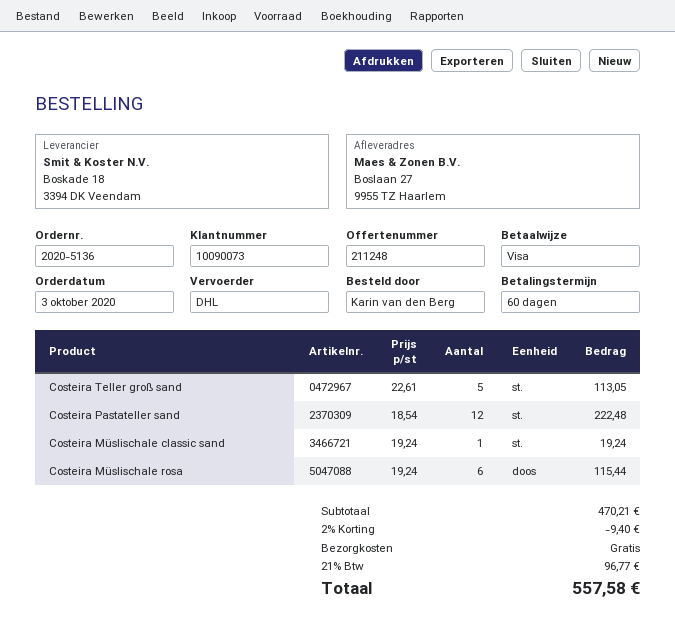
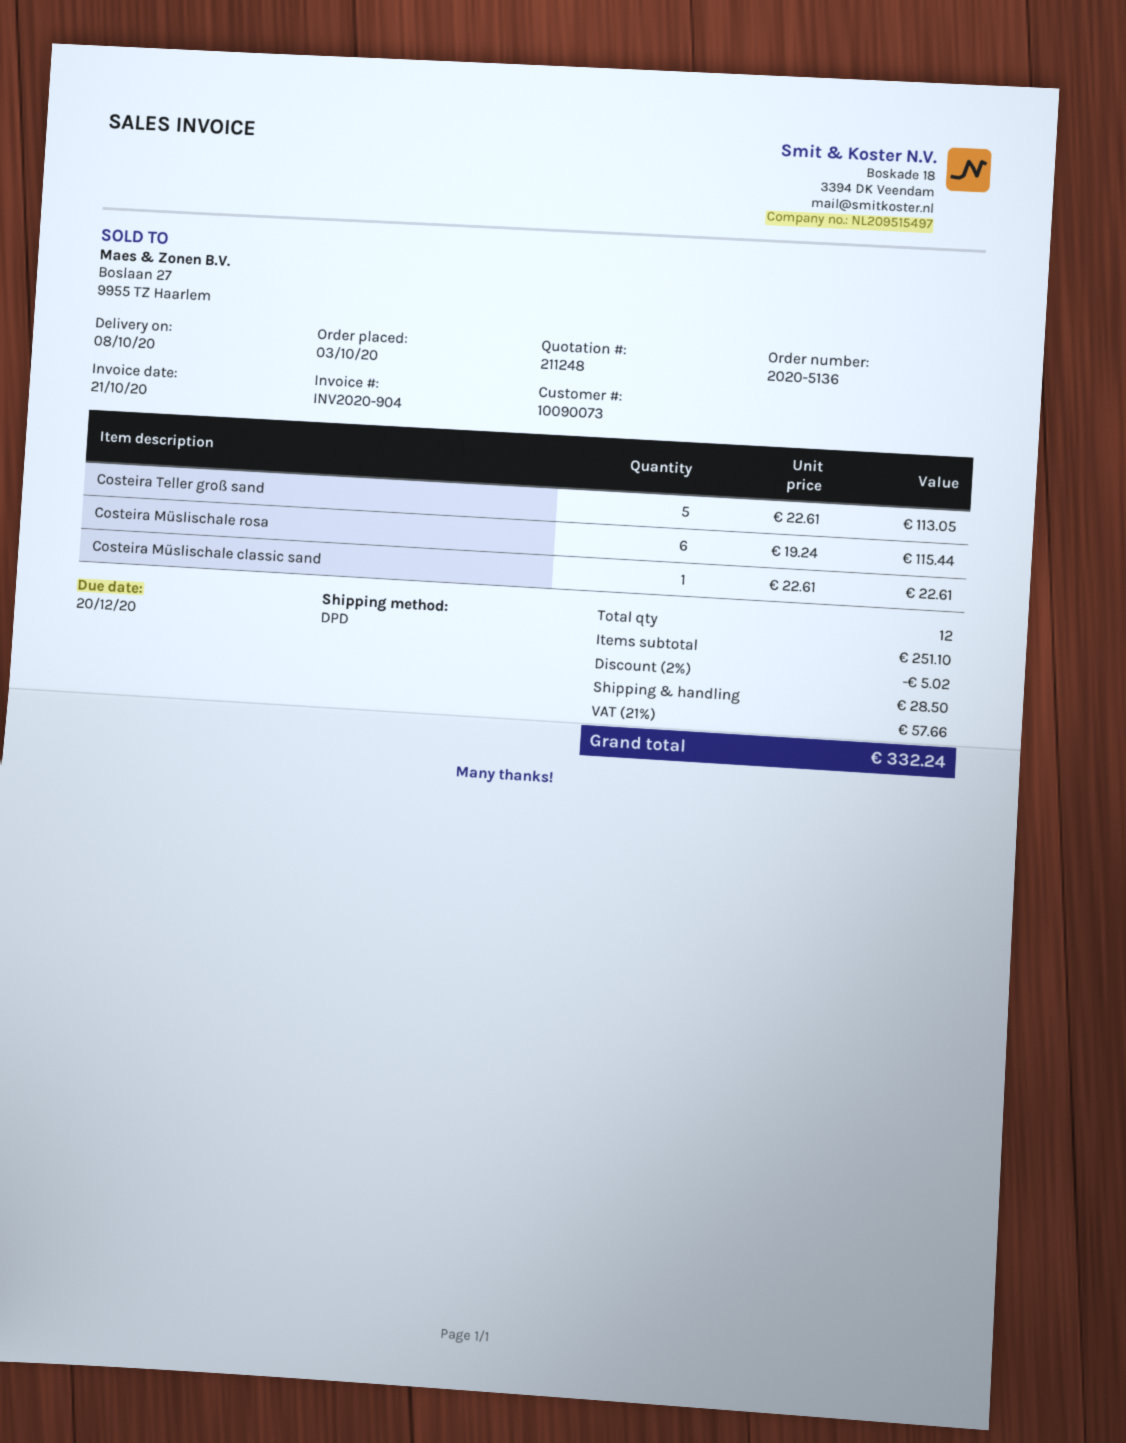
shipping method: DHL -> DPD
Costeira Pastateller sand: 12 x 18.54 = 222.48 -> none
Costeira Müslischale classic sand: 1 x 19.24 = 19.24 -> 1 x 22.61 = 22.61
subtotal: 470.21 -> 251.10
discount: 2% = 9.40 -> 2% = 5.02
shipping: 0.00 -> 28.50
tax: 21% = 96.77 -> 21% = 57.66
total: 557.58 -> 332.24

